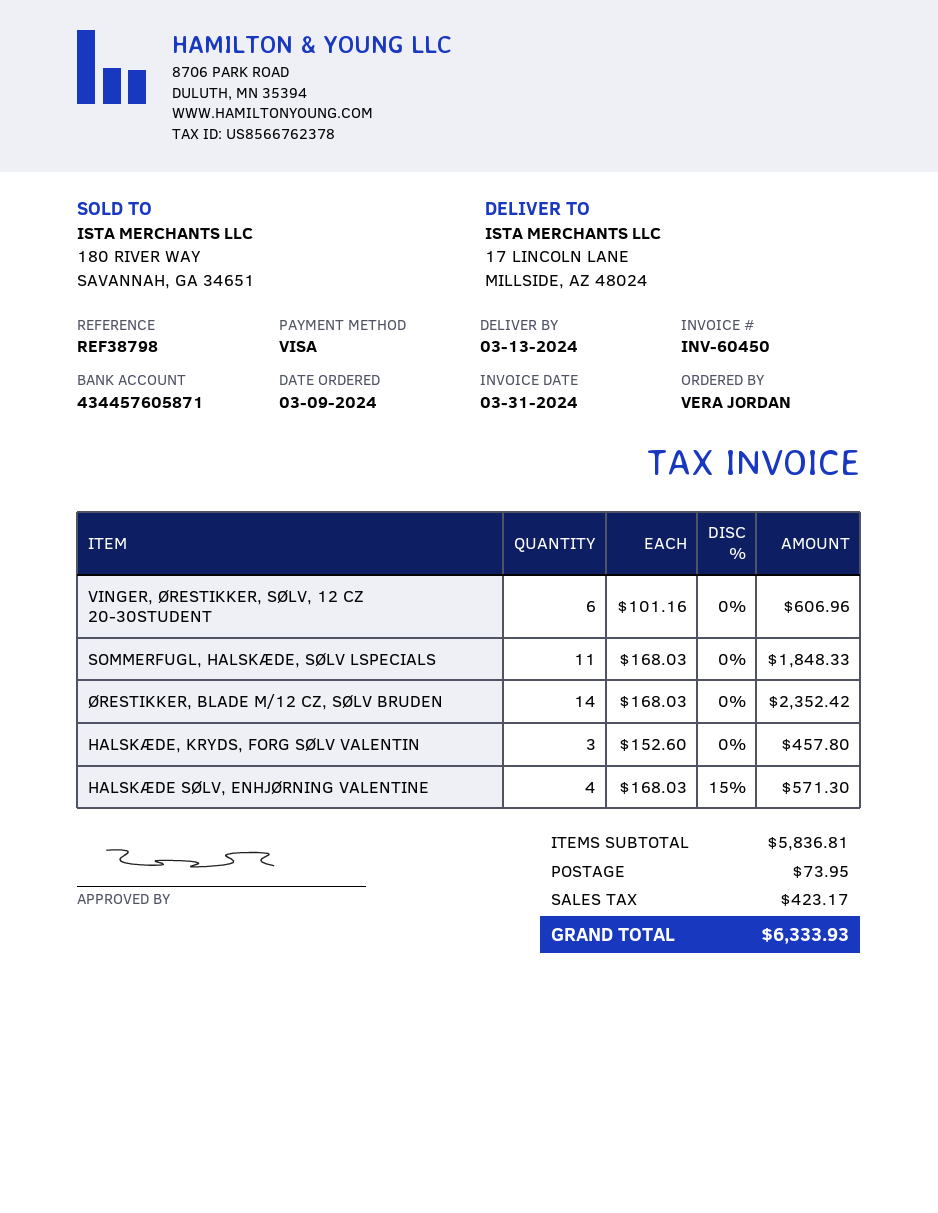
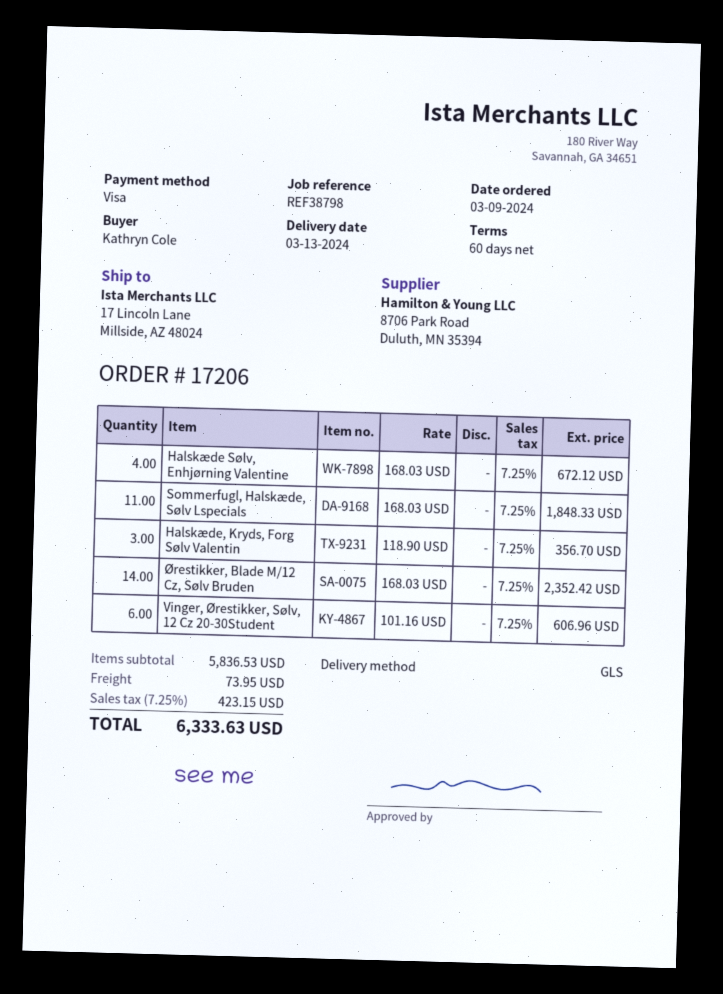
ordered by: VERA JORDAN -> Kathryn Cole
HALSKÆDE, KRYDS, FORG SØLV VALENTIN: 3 x 152.60 = 457.80 -> 3 x 118.90 = 356.70
HALSKÆDE SØLV, ENHJØRNING VALENTINE: 4 x 168.03 - 15% = 571.30 -> 4 x 168.03 = 672.12
subtotal: 5836.81 -> 5836.53
tax: 423.17 -> 423.15
total: 6333.93 -> 6333.63

